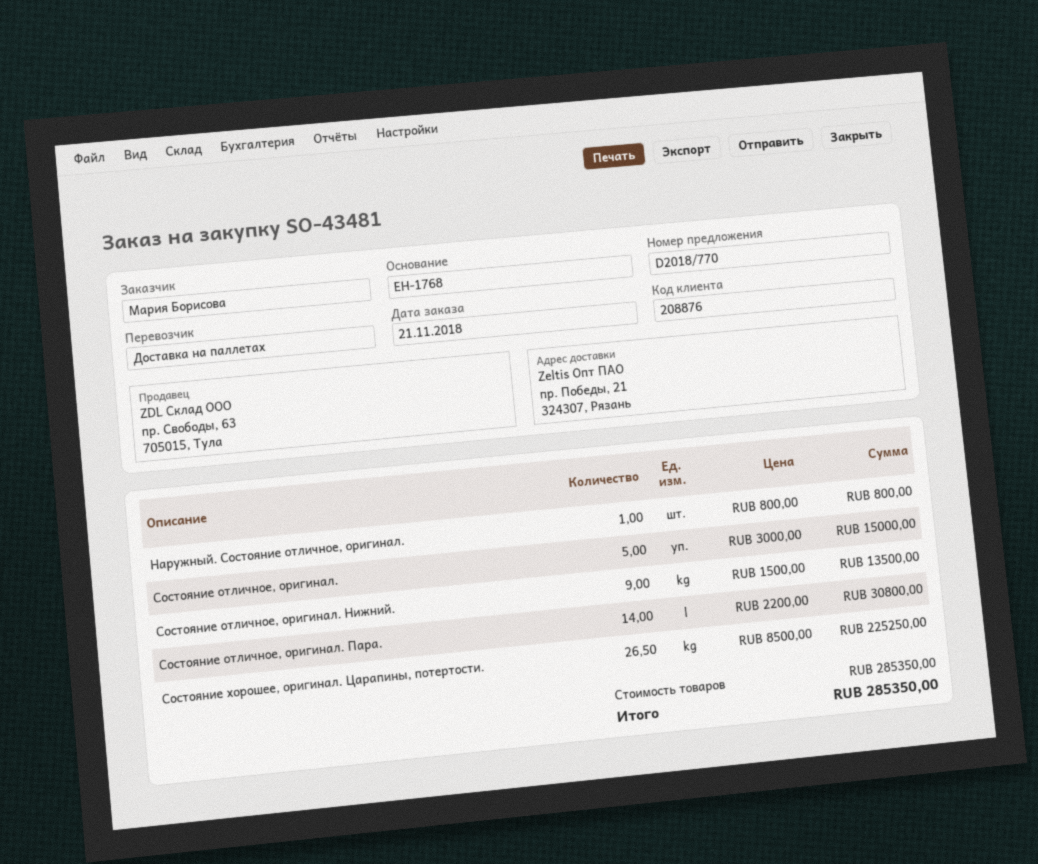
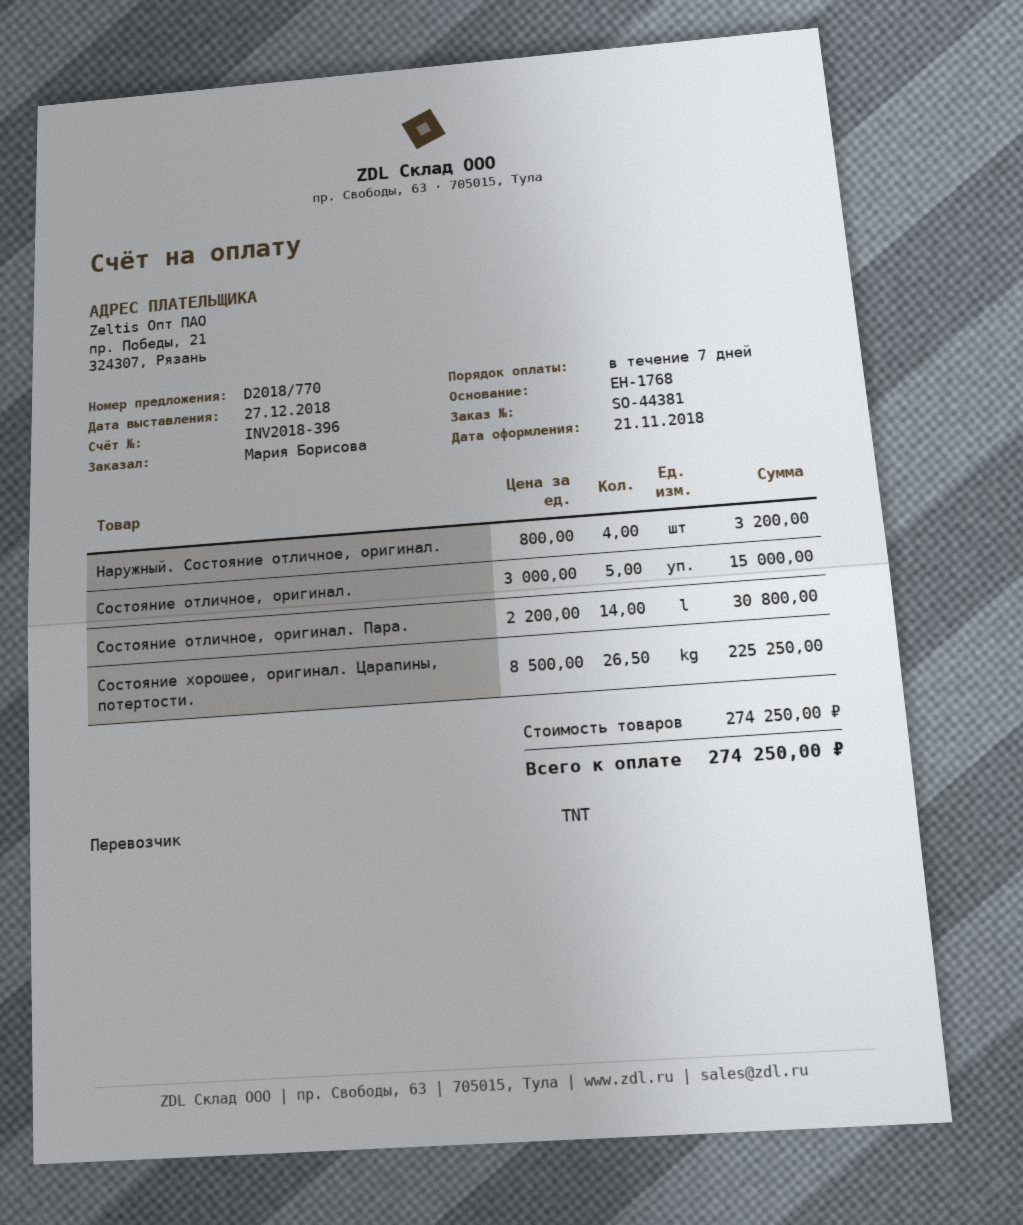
order number: SO-43481 -> SO-44381
shipping method: pallet freight -> TNT
Наружный. Состояние отличное, оригинал.: 1 x 800.00 = 800.00 -> 4 x 800.00 = 3200.00
Состояние отличное, оригинал. Нижний.: 9 x 1500.00 = 13500.00 -> none
subtotal: 285350.00 -> 274250.00
total: 285350.00 -> 274250.00

